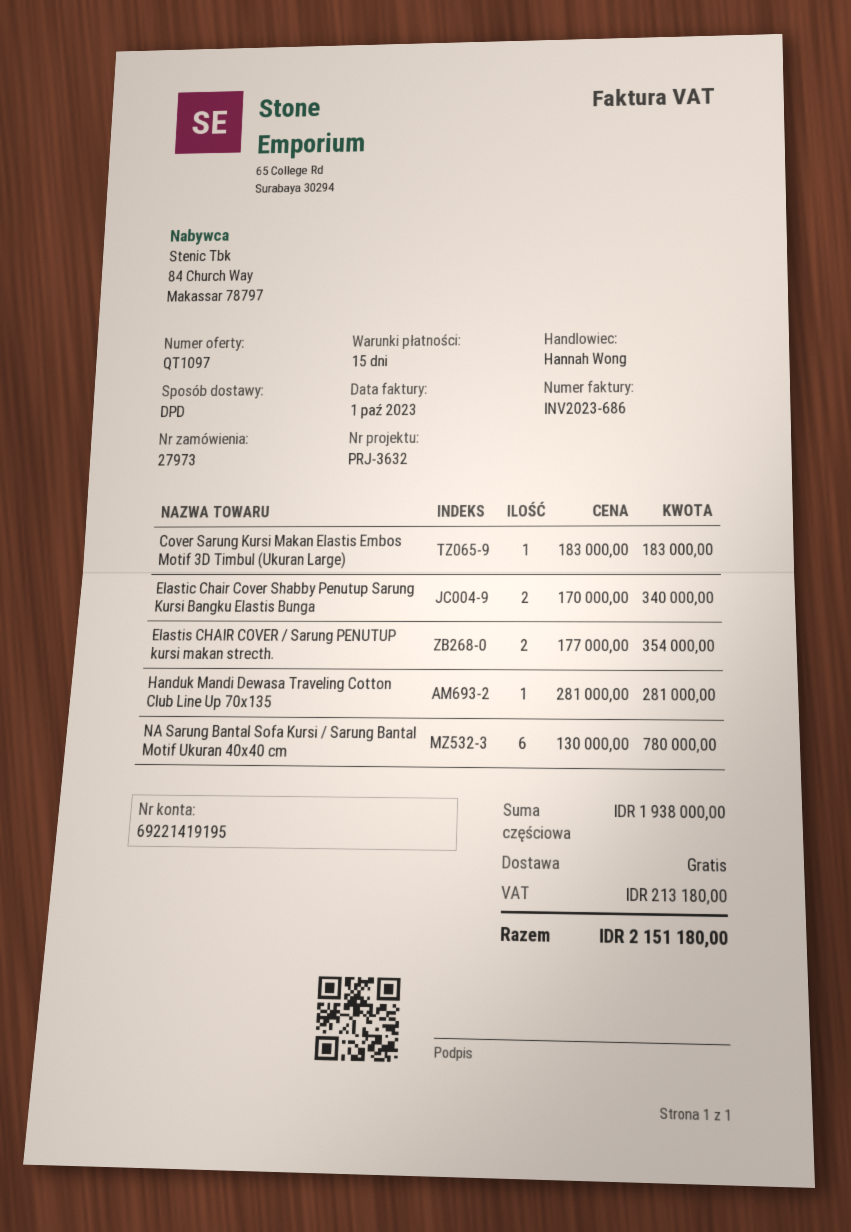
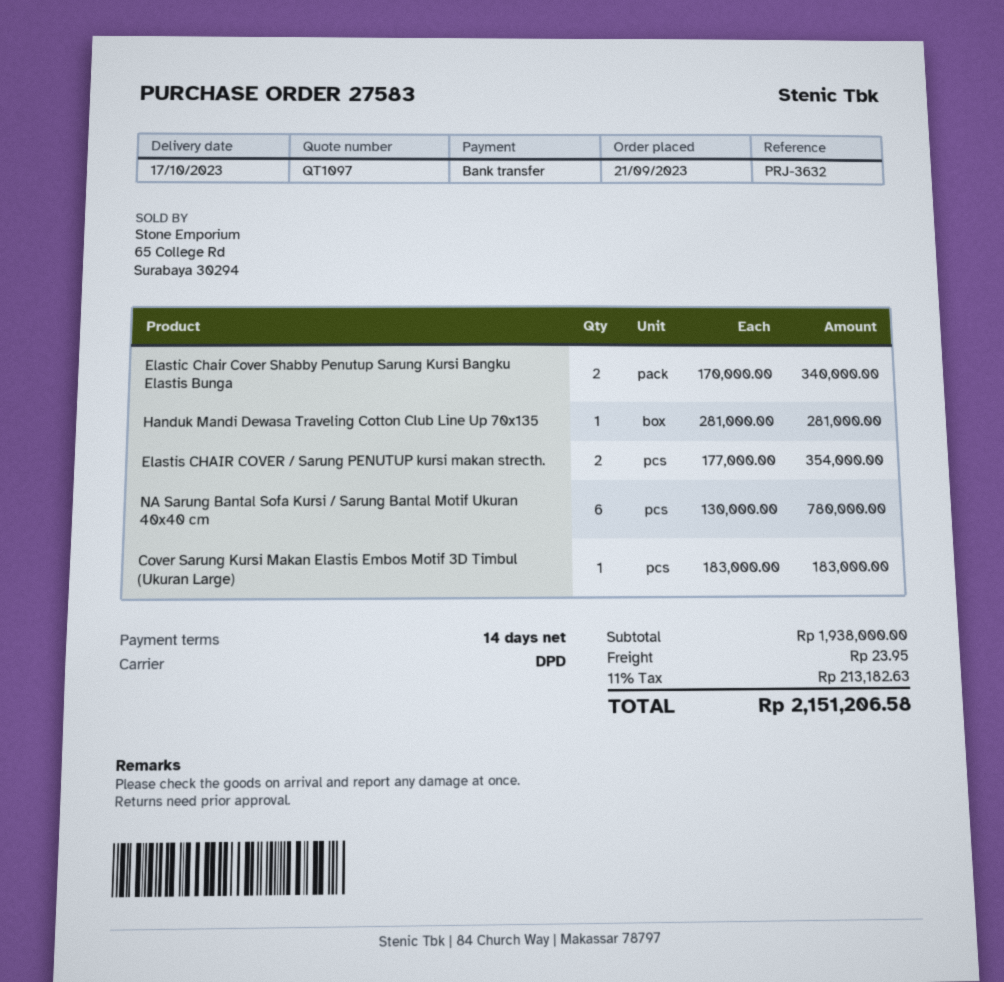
order number: 27973 -> 27583
payment terms: 15 days -> 14 days
shipping: 0.00 -> 23.95
tax: 213180.00 -> 213182.63
total: 2151180.00 -> 2151206.58

